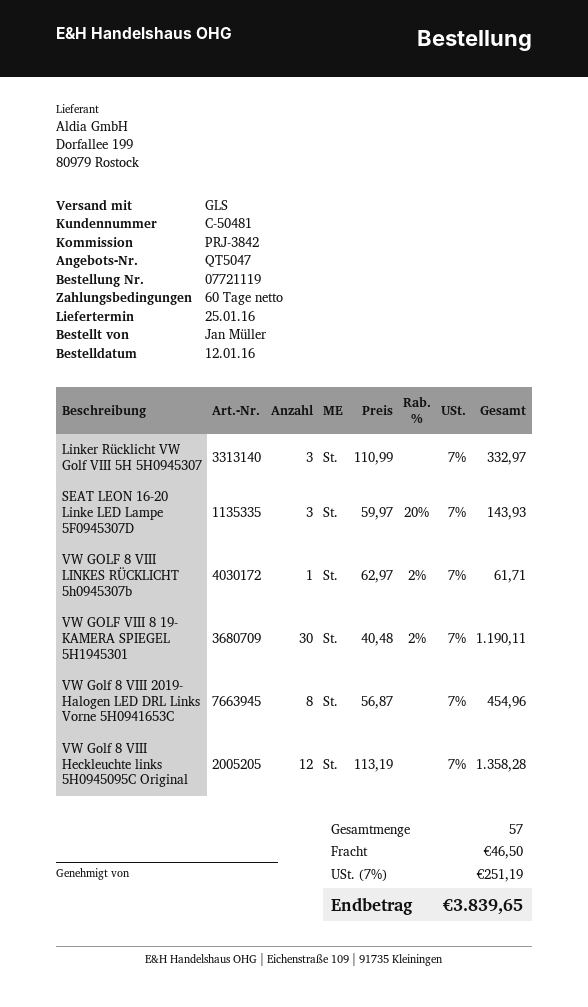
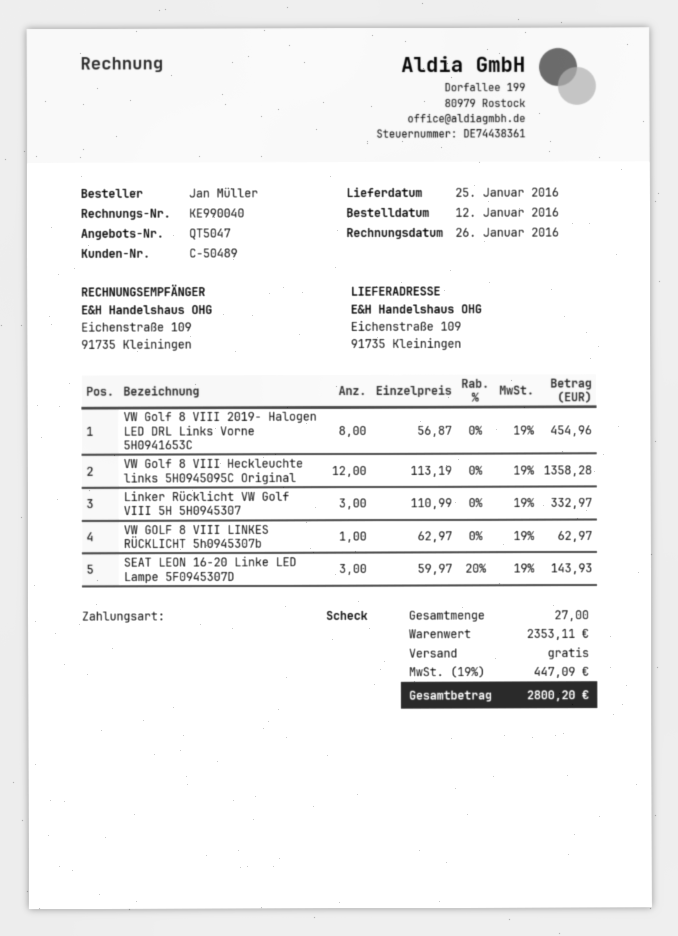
customer number: C-50481 -> C-50489
VW GOLF 8 VIII LINKES RÜCKLICHT 5h0945307b: 1 x 62.97 - 2% = 61.71 -> 1 x 62.97 = 62.97
VW GOLF VIII 8 19- KAMERA SPIEGEL 5H1945301: 30 x 40.48 - 2% = 1190.11 -> none
total quantity: 57 -> 27
shipping: 46.50 -> 0.00
tax: 7% = 251.19 -> 19% = 447.09
total: 3839.65 -> 2800.20

